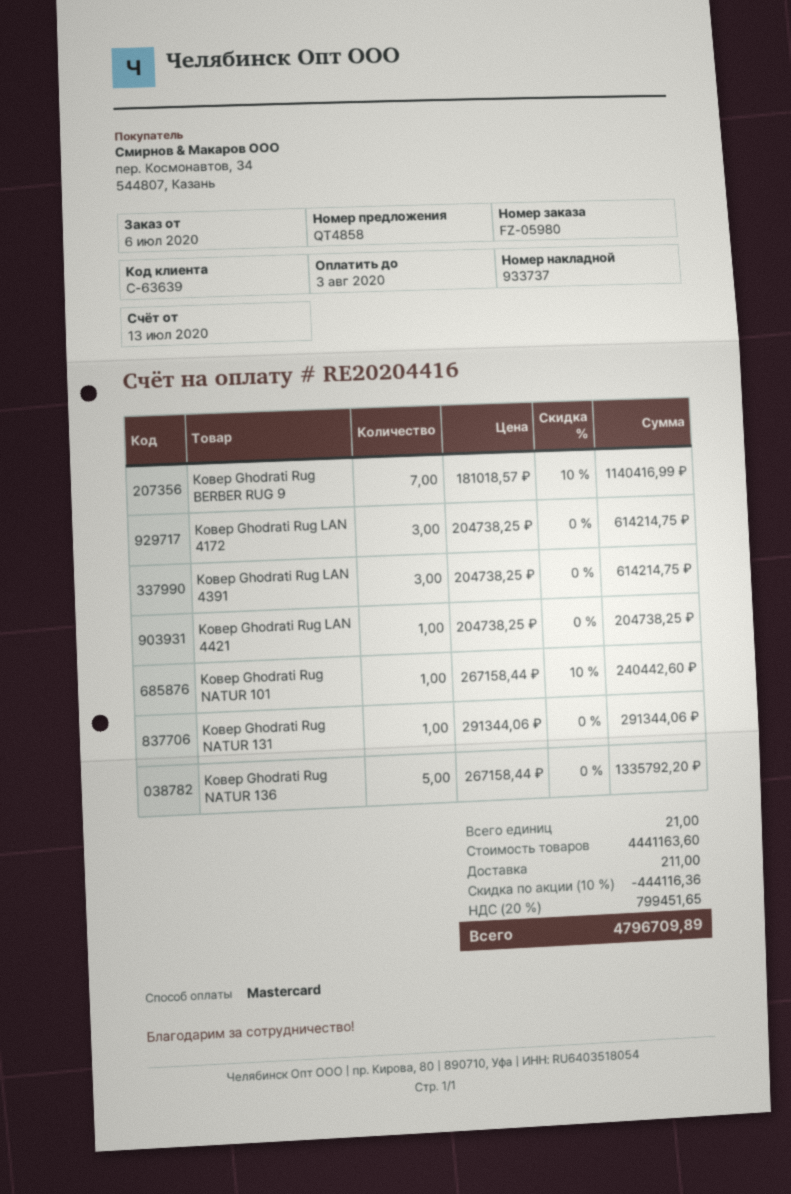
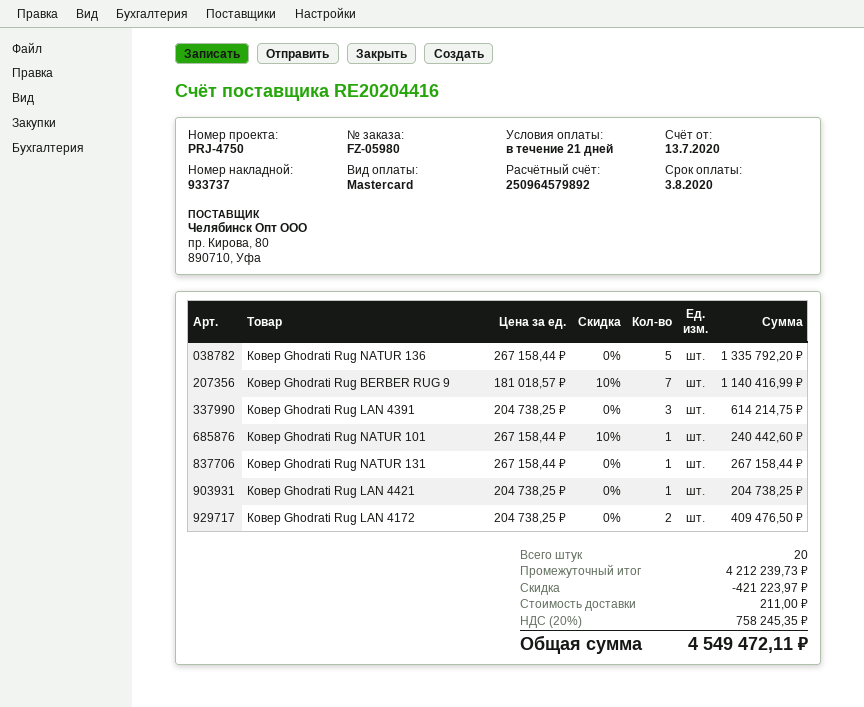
Ковер Ghodrati Rug LAN 4172: 3 x 204738.25 = 614214.75 -> 2 x 204738.25 = 409476.50
Ковер Ghodrati Rug NATUR 131: 1 x 291344.06 = 291344.06 -> 1 x 267158.44 = 267158.44
total quantity: 21 -> 20
subtotal: 4441163.60 -> 4212239.73
discount: 444116.36 -> 421223.97
tax: 20% = 799451.65 -> 20% = 758245.35
total: 4796709.89 -> 4549472.11

